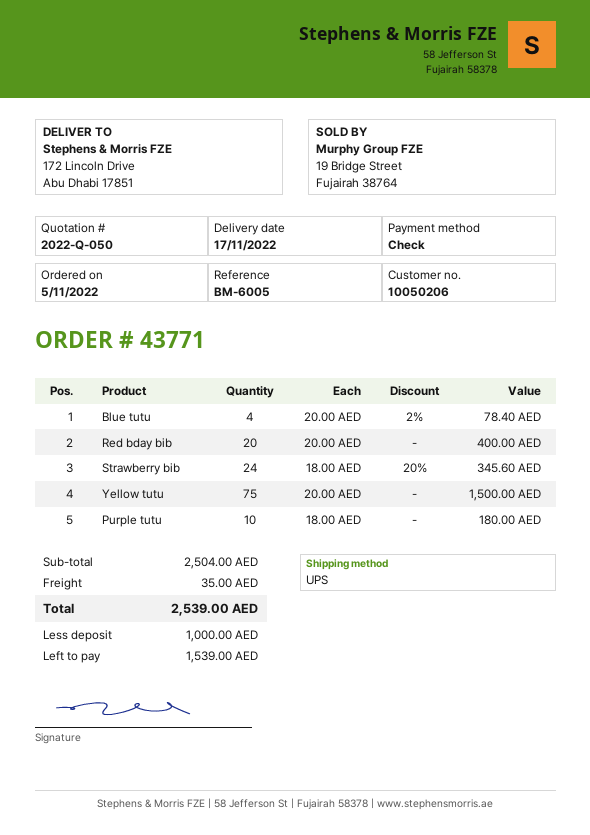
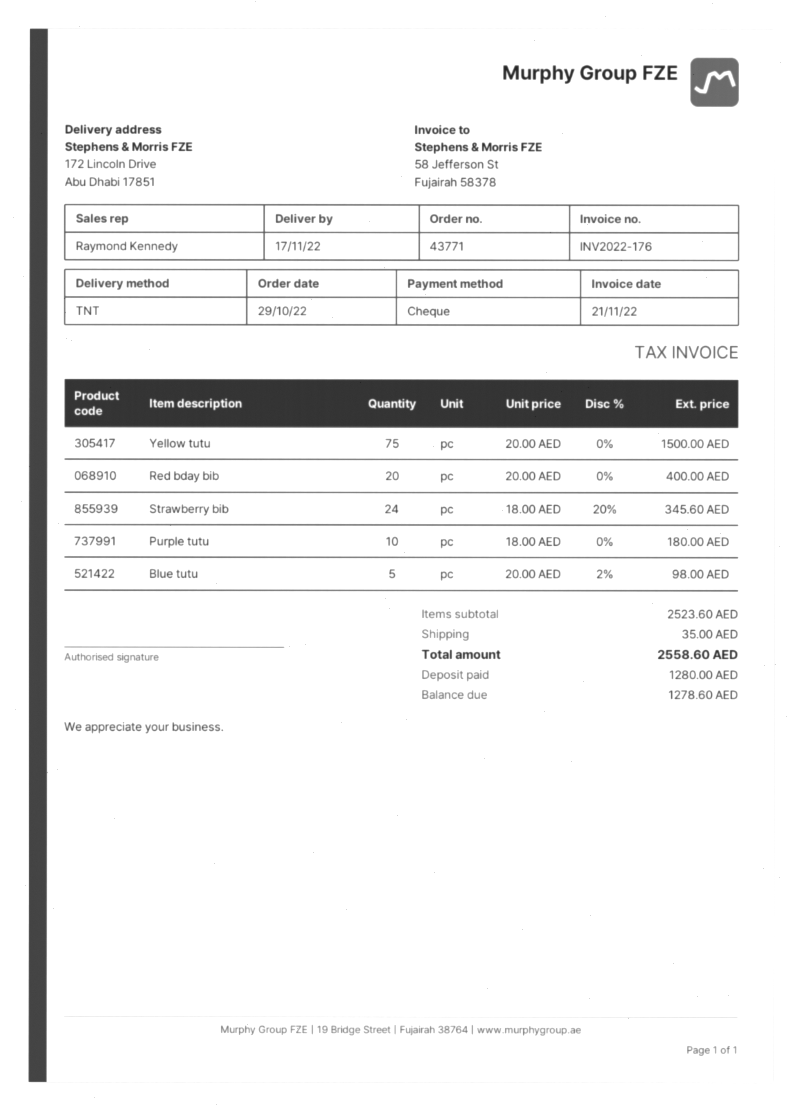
order date: 2022-11-05 -> 2022-10-29
shipping method: UPS -> TNT
Blue tutu: 4 x 20.00 - 2% = 78.40 -> 5 x 20.00 - 2% = 98.00
subtotal: 2504.00 -> 2523.60
total: 2539.00 -> 2558.60
deposit: 1000.00 -> 1280.00
balance: 1539.00 -> 1278.60

